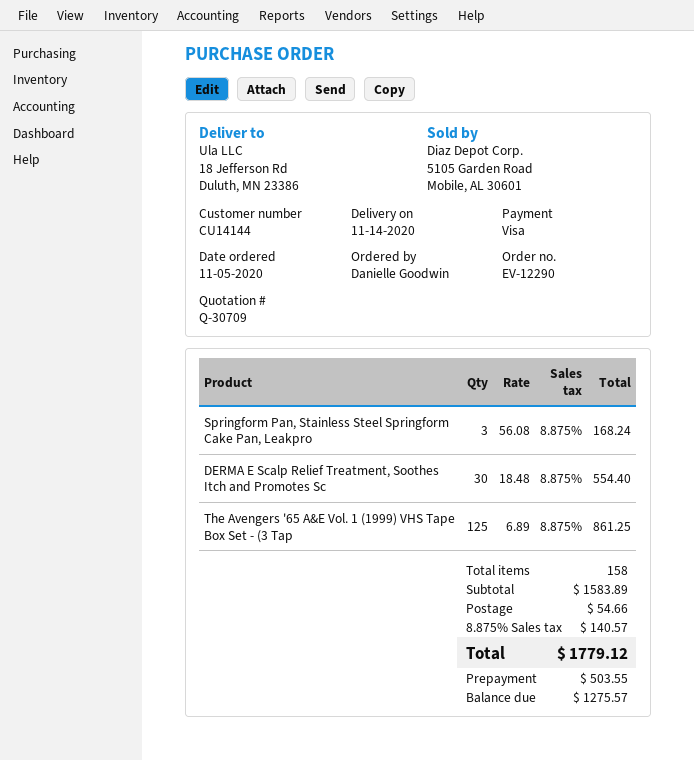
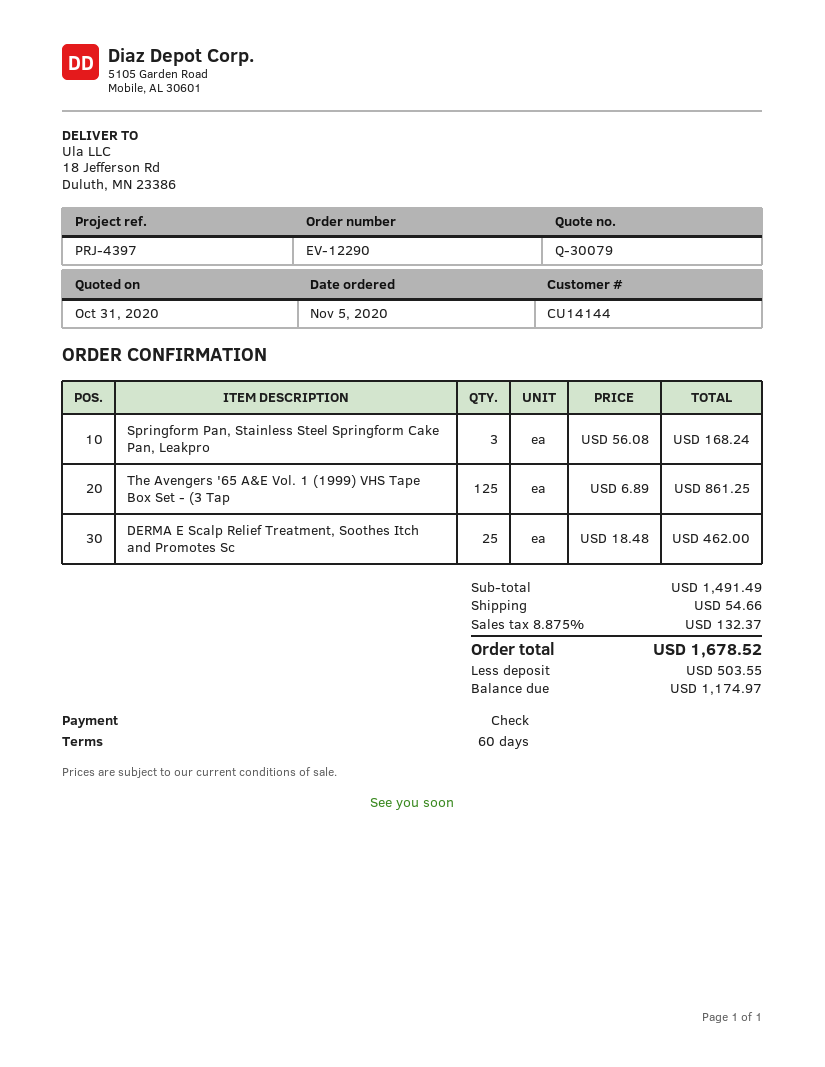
quote number: Q-30709 -> Q-30079
payment method: Visa -> cheque
DERMA E Scalp Relief Treatment, Soothes Itch and Promotes Sc: 30 x 18.48 = 554.40 -> 25 x 18.48 = 462.00
subtotal: 1583.89 -> 1491.49
tax: 8.875% = 140.57 -> 8.875% = 132.37
total: 1779.12 -> 1678.52
balance: 1275.57 -> 1174.97

